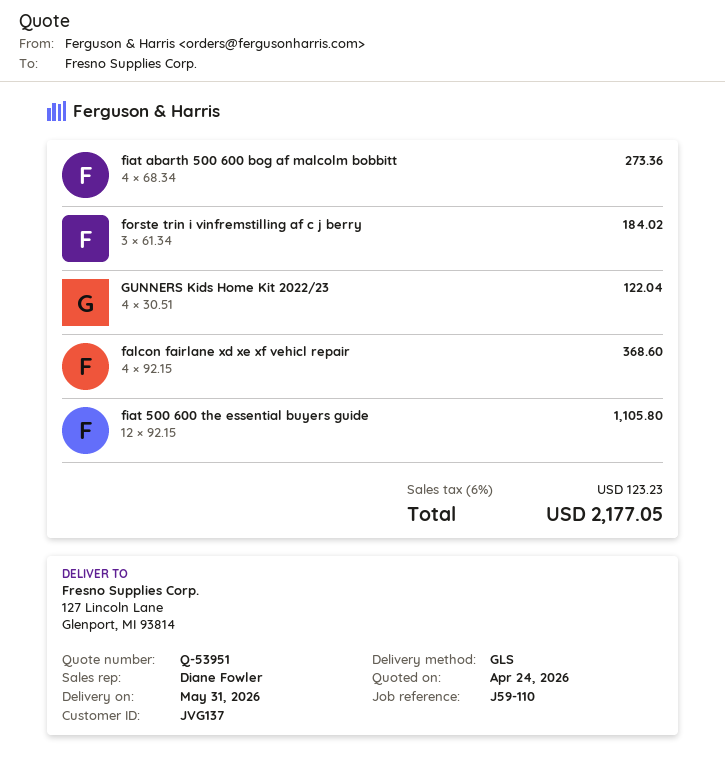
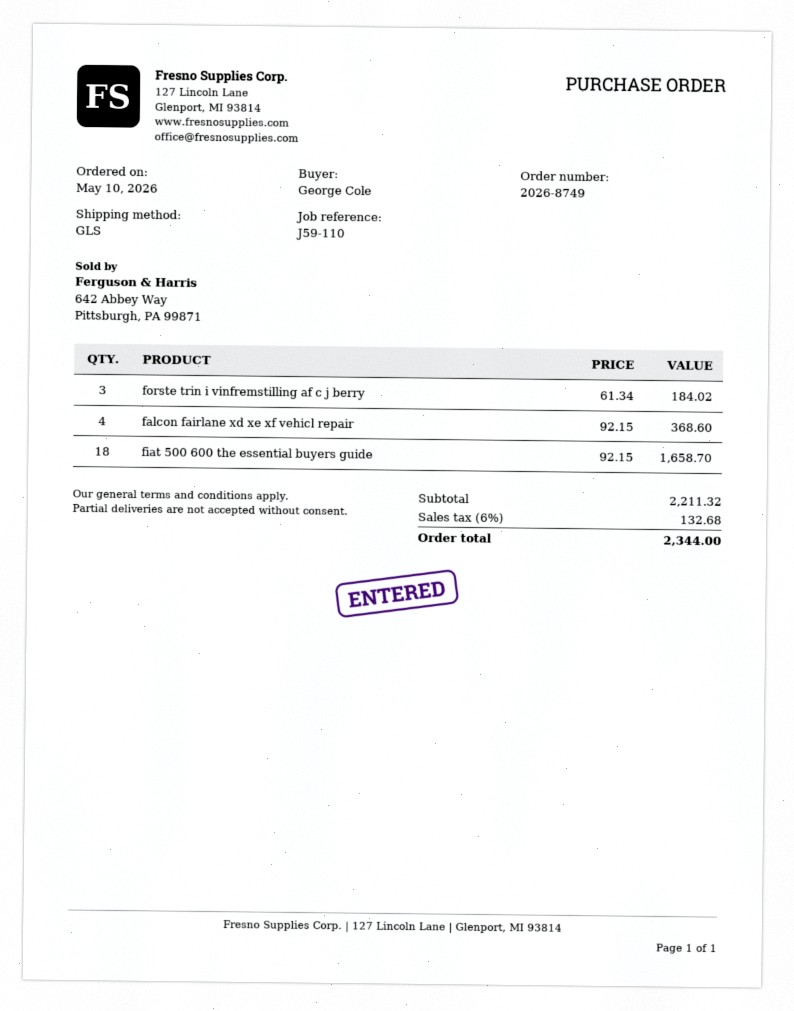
fiat abarth 500 600 bog af malcolm bobbitt: 4 x 68.34 = 273.36 -> none
GUNNERS Kids Home Kit 2022/23: 4 x 30.51 = 122.04 -> none
fiat 500 600 the essential buyers guide: 12 x 92.15 = 1105.80 -> 18 x 92.15 = 1658.70
tax: 6% = 123.23 -> 6% = 132.68
total: 2177.05 -> 2344.00

